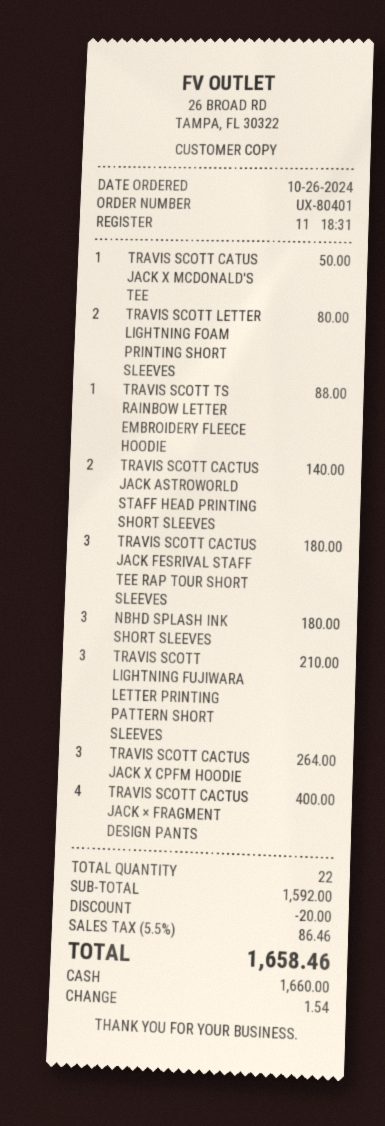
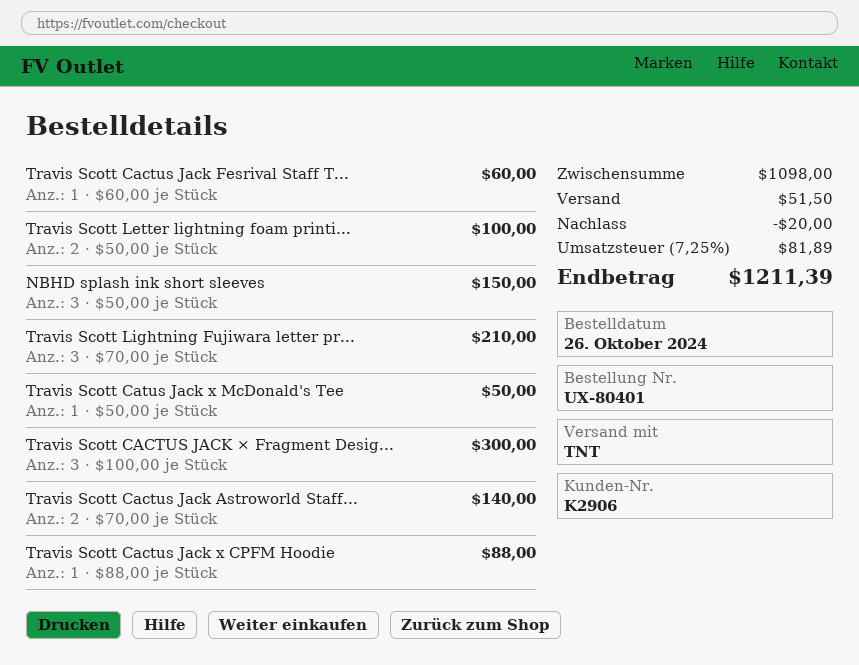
TRAVIS SCOTT LETTER LIGHTNING FOAM PRINTING SHORT SLEEVES: 2 for 80.00 -> 2 for 100.00
TRAVIS SCOTT TS RAINBOW LETTER EMBROIDERY FLEECE HOODIE: 1 for 88.00 -> none
TRAVIS SCOTT CACTUS JACK FESRIVAL STAFF TEE RAP TOUR SHORT SLEEVES: 3 for 180.00 -> 1 for 60.00
NBHD SPLASH INK SHORT SLEEVES: 3 for 180.00 -> 3 for 150.00
TRAVIS SCOTT CACTUS JACK X CPFM HOODIE: 3 for 264.00 -> 1 for 88.00
TRAVIS SCOTT CACTUS JACK × FRAGMENT DESIGN PANTS: 4 for 400.00 -> 3 for 300.00
subtotal: 1592.00 -> 1098.00
shipping: none -> 51.50
tax: 5.5% = 86.46 -> 7.25% = 81.89
total: 1658.46 -> 1211.39

